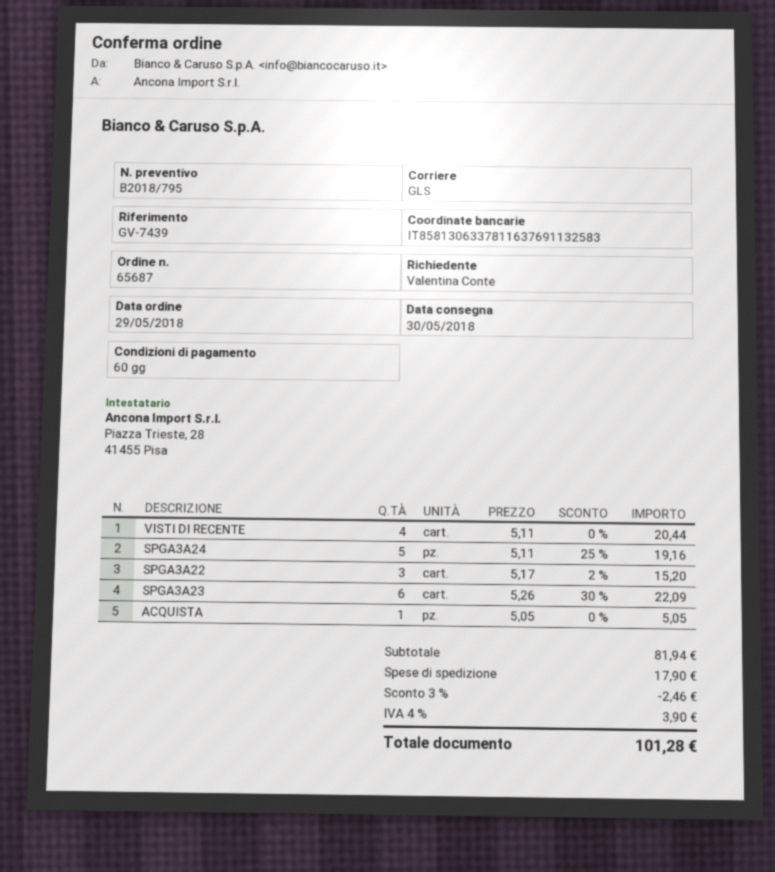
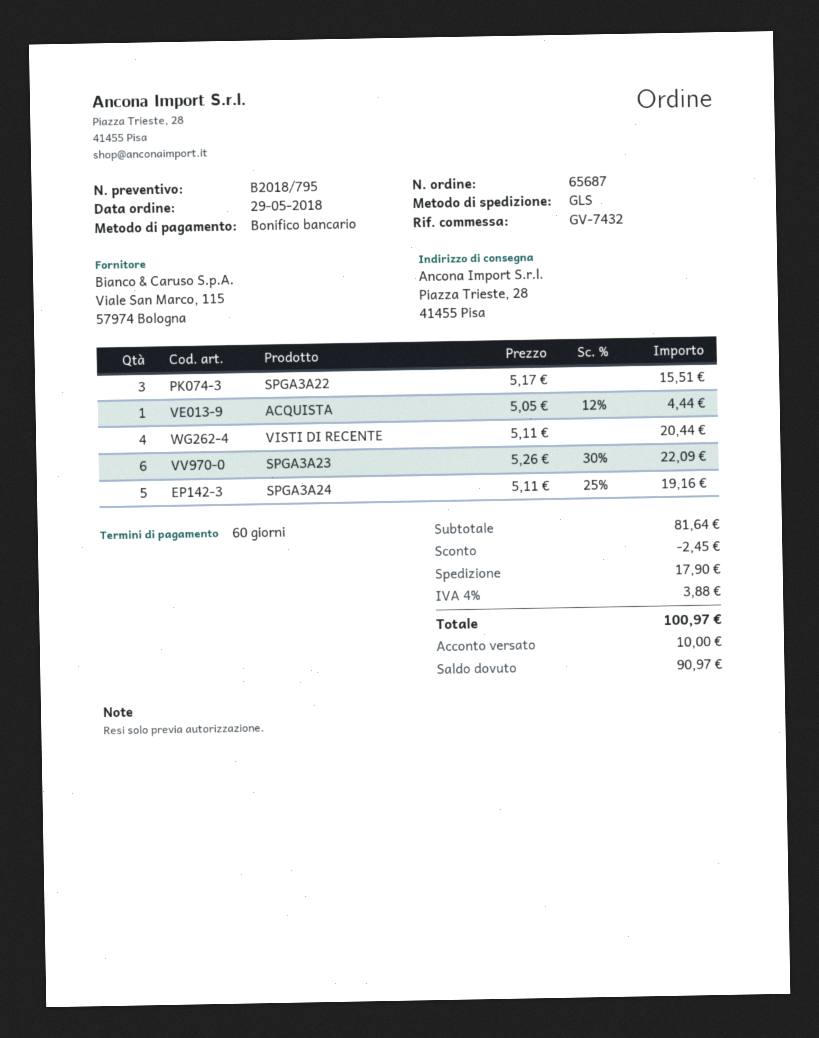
reference: GV-7439 -> GV-7432
SPGA3A22: 3 x 5.17 - 2% = 15.20 -> 3 x 5.17 = 15.51
ACQUISTA: 1 x 5.05 = 5.05 -> 1 x 5.05 - 12% = 4.44
subtotal: 81.94 -> 81.64
discount: 2.46 -> 2.45
tax: 4% = 3.90 -> 4% = 3.88
total: 101.28 -> 100.97

